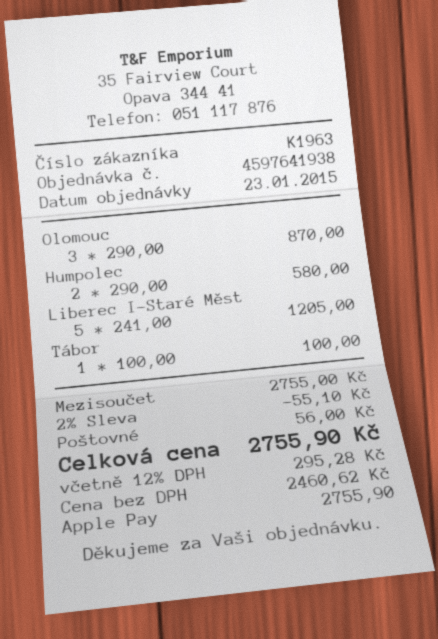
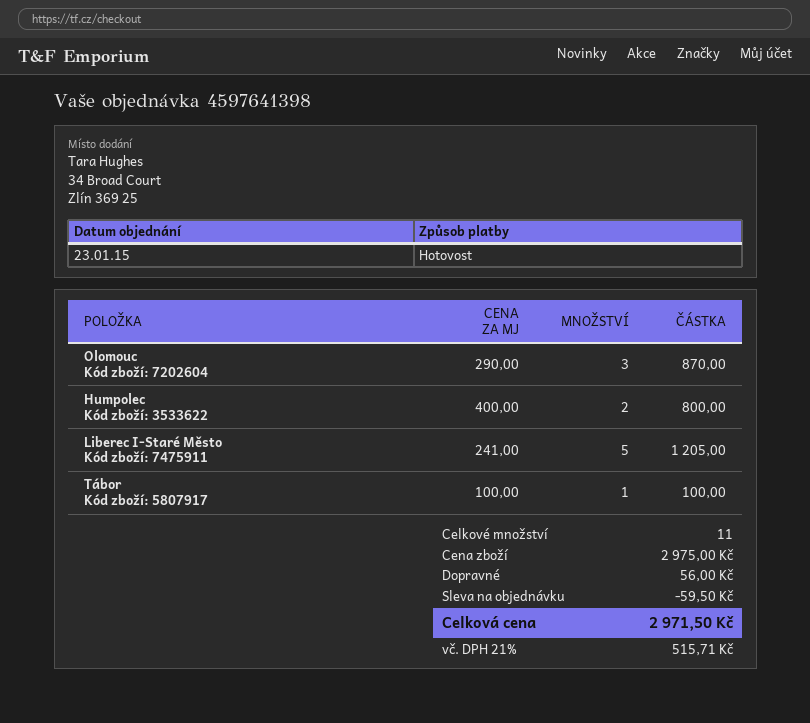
order number: 4597641938 -> 4597641398
payment method: Apple Pay -> cash
Humpolec: 2 x 290.00 = 580.00 -> 2 x 400.00 = 800.00
subtotal: 2755.00 -> 2975.00
discount: 55.10 -> 59.50
tax: 12% = 295.28 -> 21% = 515.71
total: 2755.90 -> 2971.50

